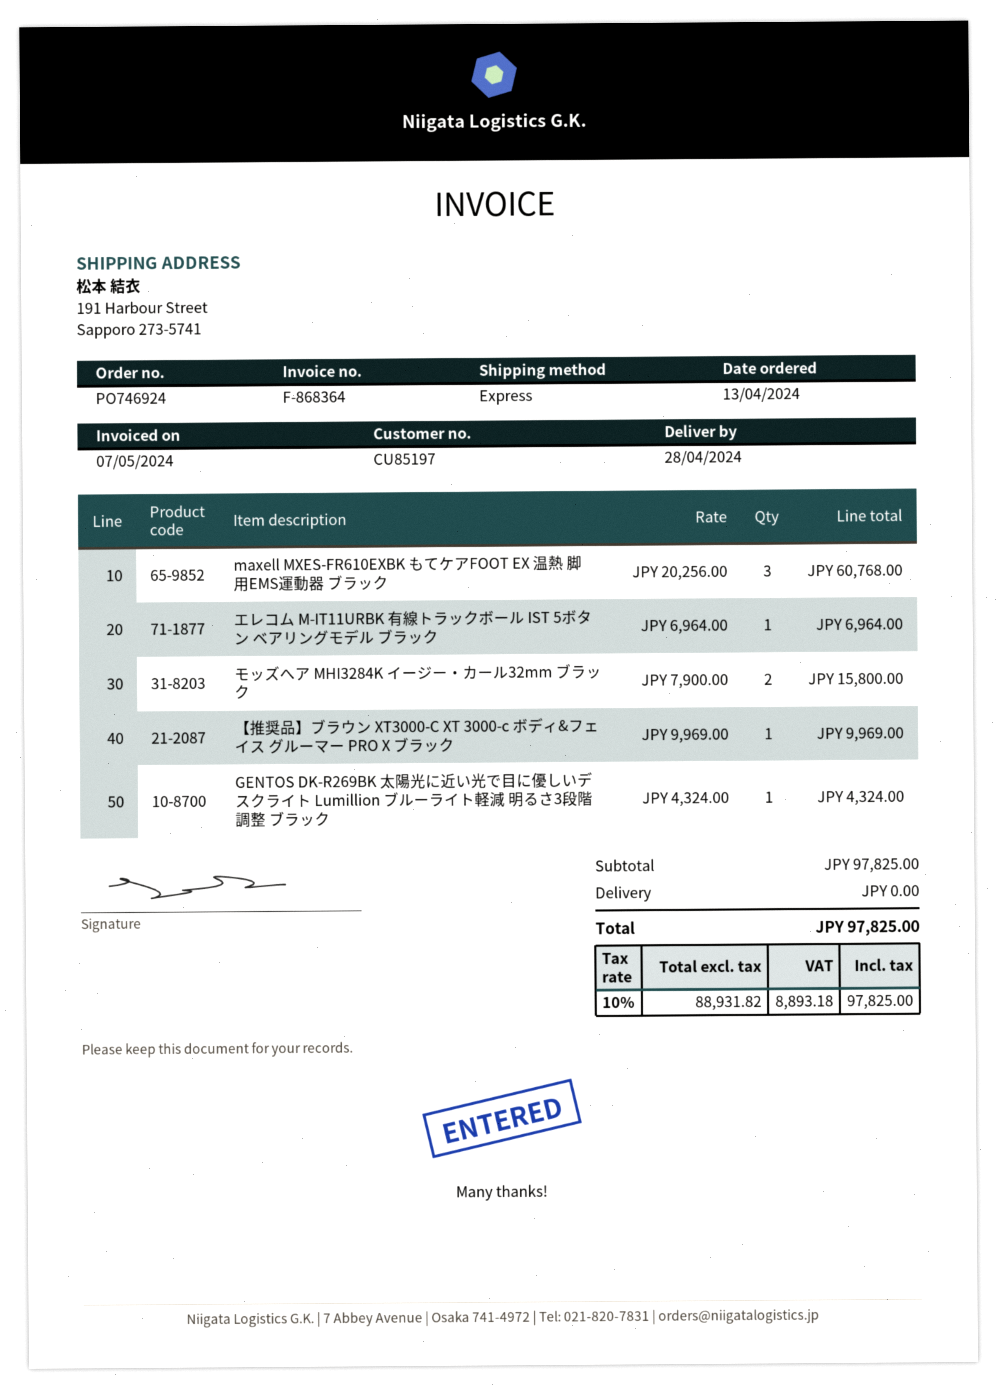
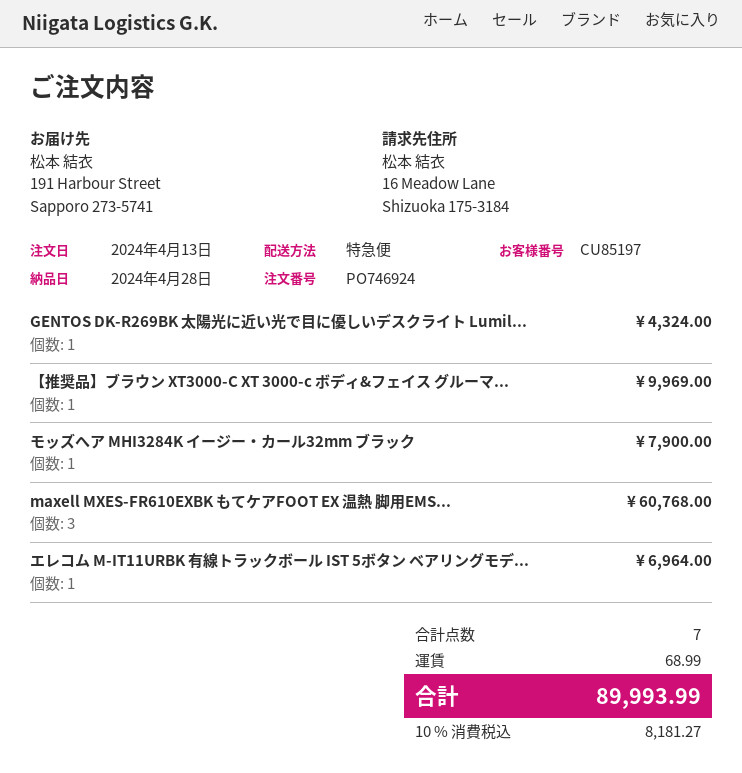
モッズへア MHI3284K イージー・カール32mm ブラック: 2 for 15800.00 -> 1 for 7900.00
shipping: 0.00 -> 68.99
tax: 10% = 8893.18 -> 10% = 8181.27
total: 97825.00 -> 89993.99

